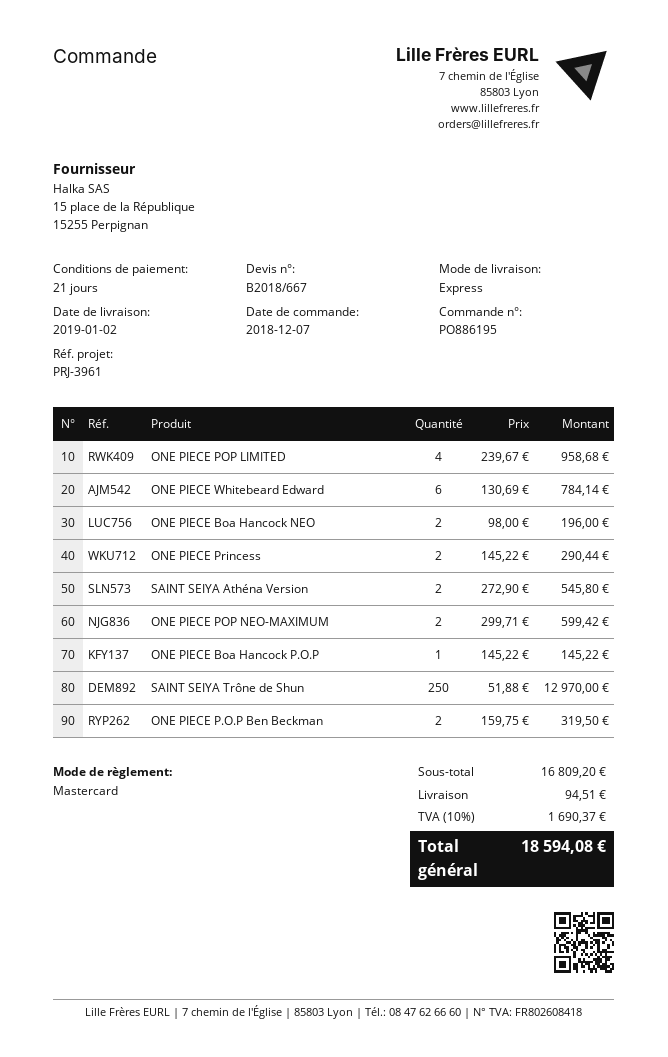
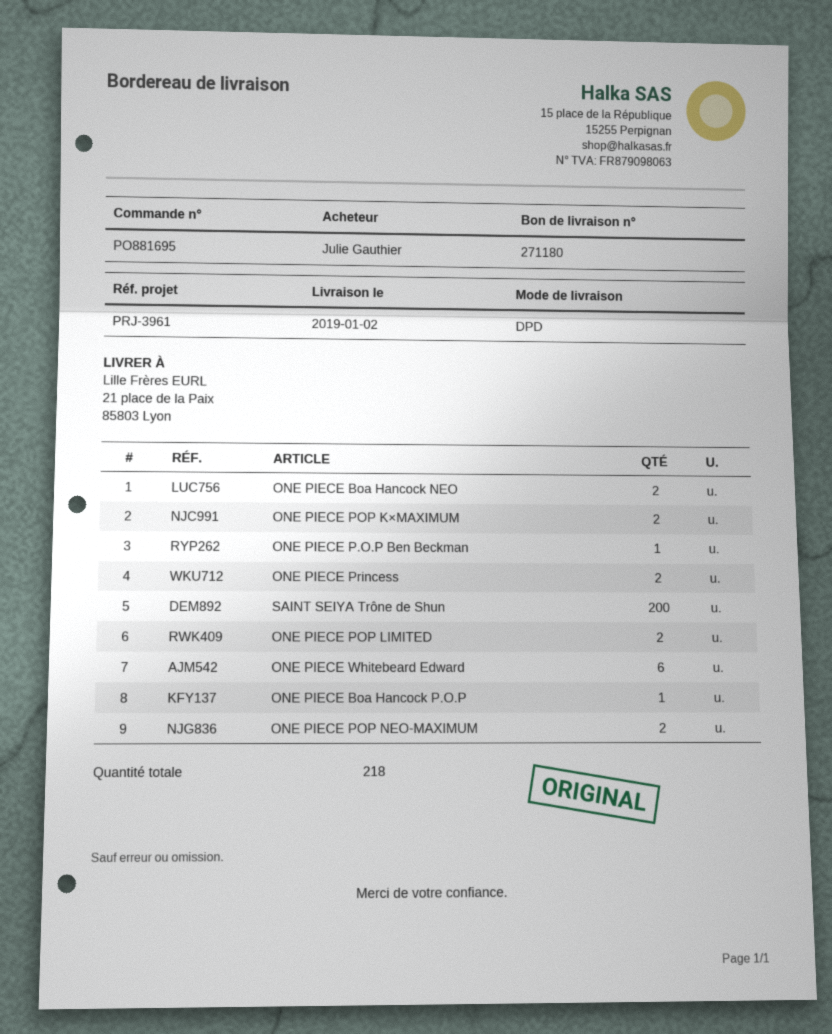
order number: PO886195 -> PO881695
shipping method: express -> DPD
ONE PIECE POP LIMITED: 4 -> 2
SAINT SEIYA Athéna Version: 2 -> none
SAINT SEIYA Trône de Shun: 250 -> 200
ONE PIECE P.O.P Ben Beckman: 2 -> 1
ONE PIECE POP K×MAXIMUM: none -> 2

